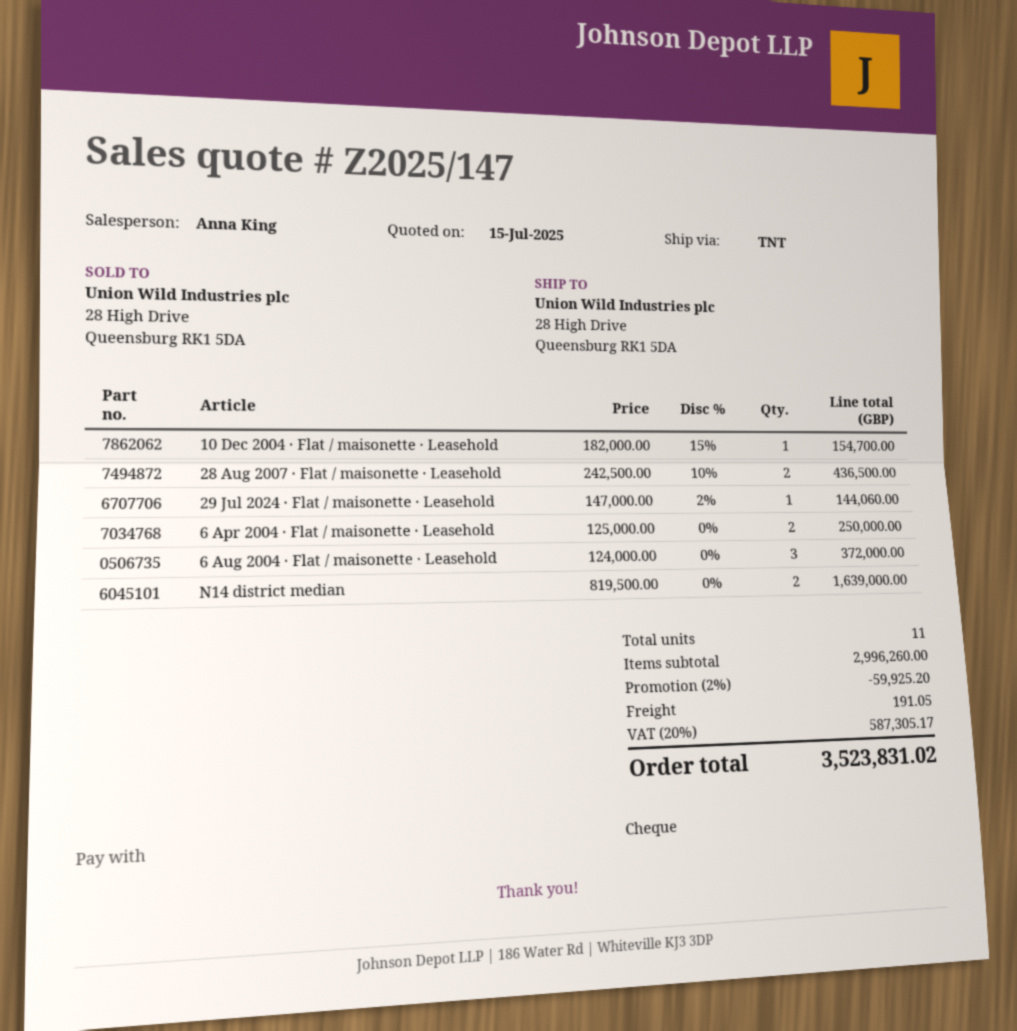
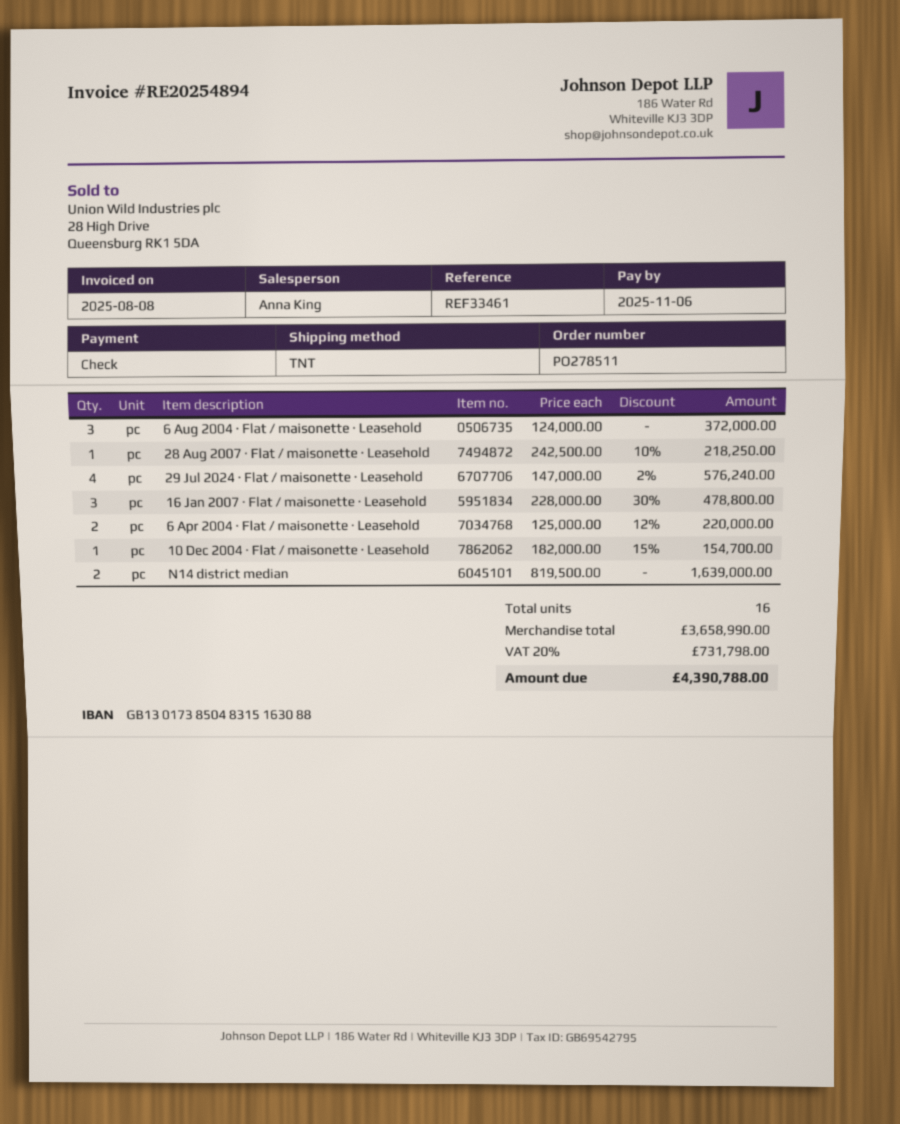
28 Aug 2007 · Flat / maisonette · Leasehold: 2 x 242500.00 - 10% = 436500.00 -> 1 x 242500.00 - 10% = 218250.00
29 Jul 2024 · Flat / maisonette · Leasehold: 1 x 147000.00 - 2% = 144060.00 -> 4 x 147000.00 - 2% = 576240.00
6 Apr 2004 · Flat / maisonette · Leasehold: 2 x 125000.00 = 250000.00 -> 2 x 125000.00 - 12% = 220000.00
16 Jan 2007 · Flat / maisonette · Leasehold: none -> 3 x 228000.00 - 30% = 478800.00
total quantity: 11 -> 16
subtotal: 2996260.00 -> 3658990.00
discount: 2% = 59925.20 -> none
shipping: 191.05 -> none
tax: 20% = 587305.17 -> 20% = 731798.00
total: 3523831.02 -> 4390788.00

